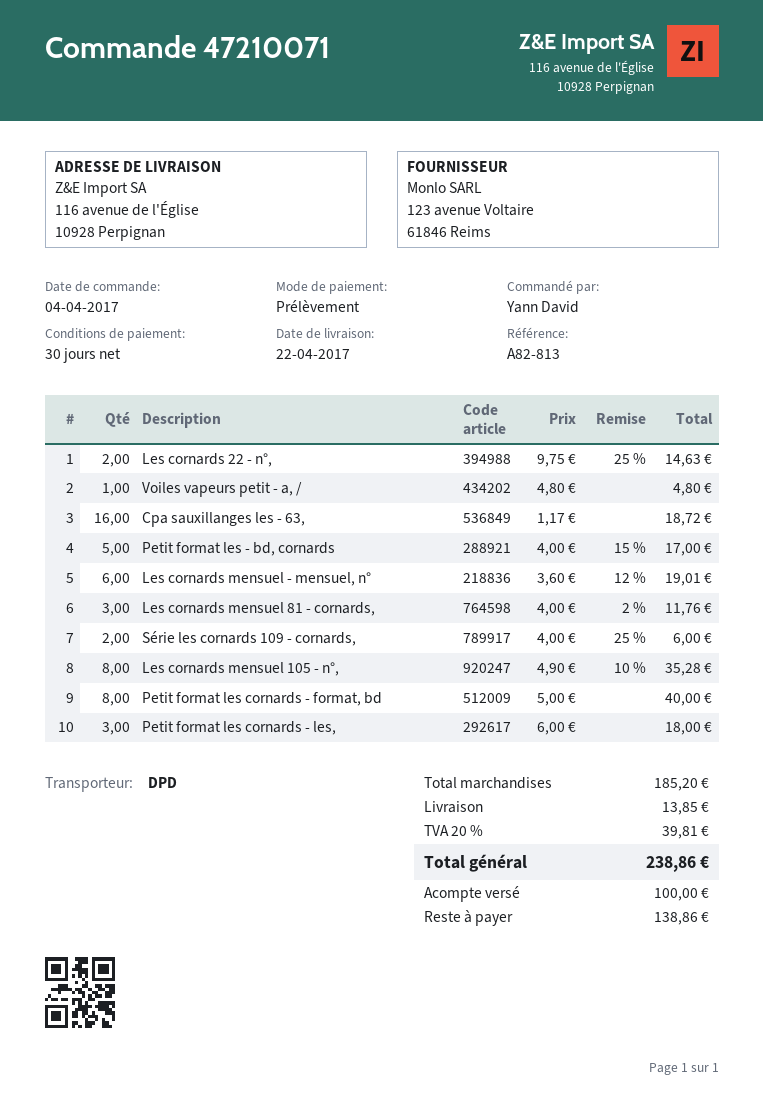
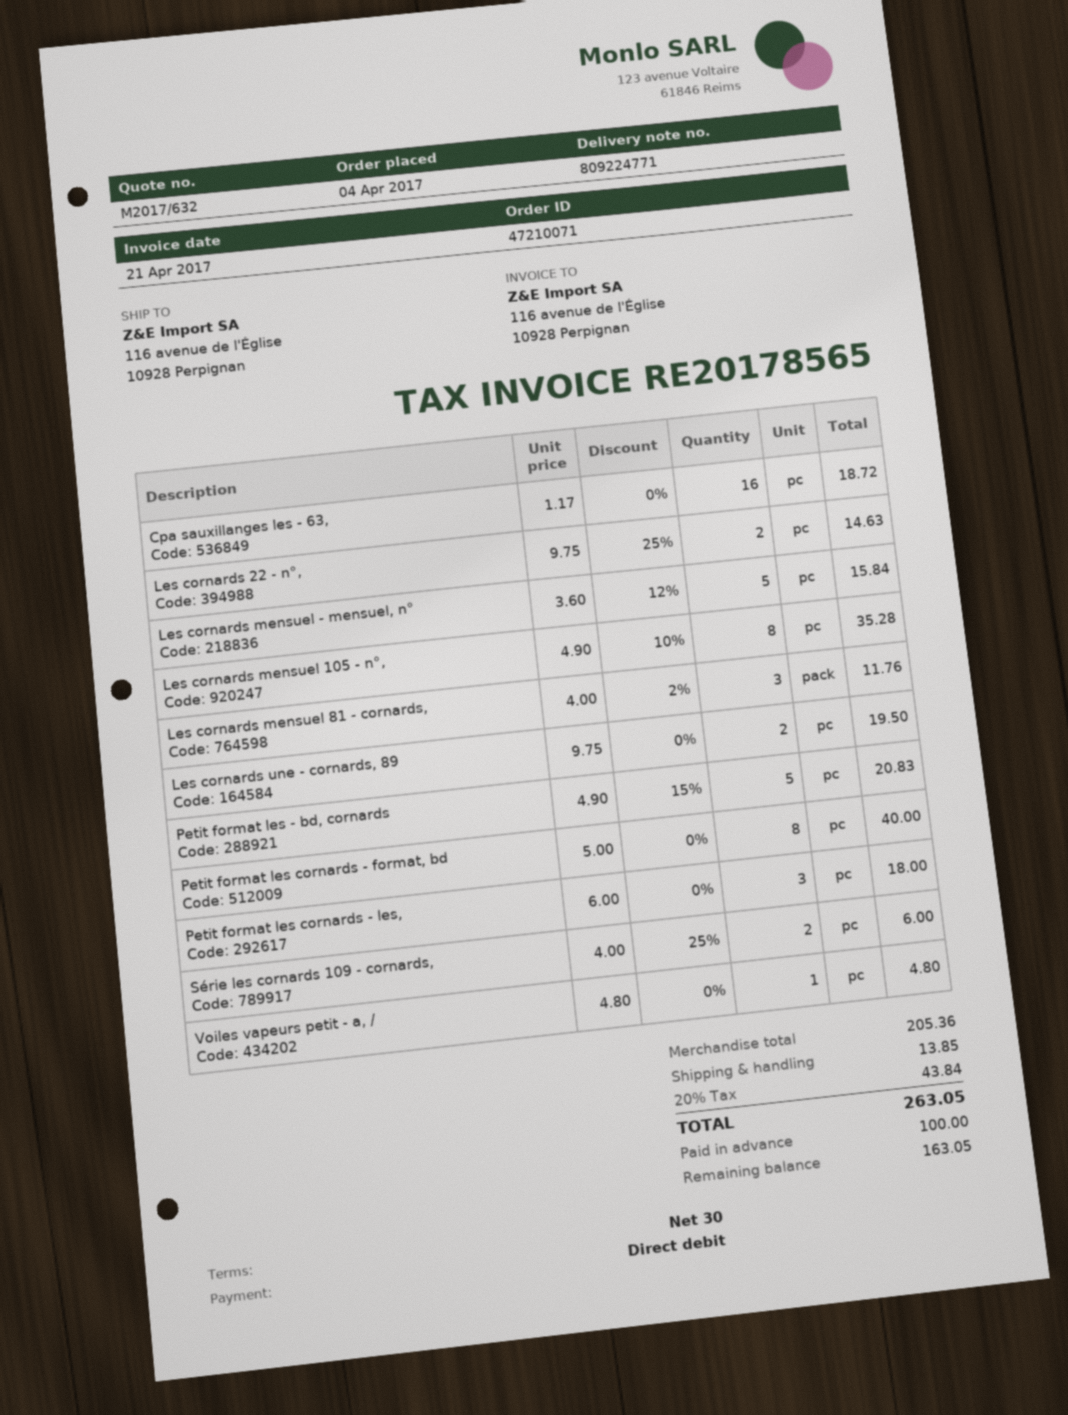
Petit format les - bd, cornards: 5 x 4.00 - 15% = 17.00 -> 5 x 4.90 - 15% = 20.83
Les cornards mensuel - mensuel, n°: 6 x 3.60 - 12% = 19.01 -> 5 x 3.60 - 12% = 15.84
Les cornards une - cornards, 89: none -> 2 x 9.75 = 19.50
subtotal: 185.20 -> 205.36
tax: 20% = 39.81 -> 20% = 43.84
total: 238.86 -> 263.05
balance: 138.86 -> 163.05

